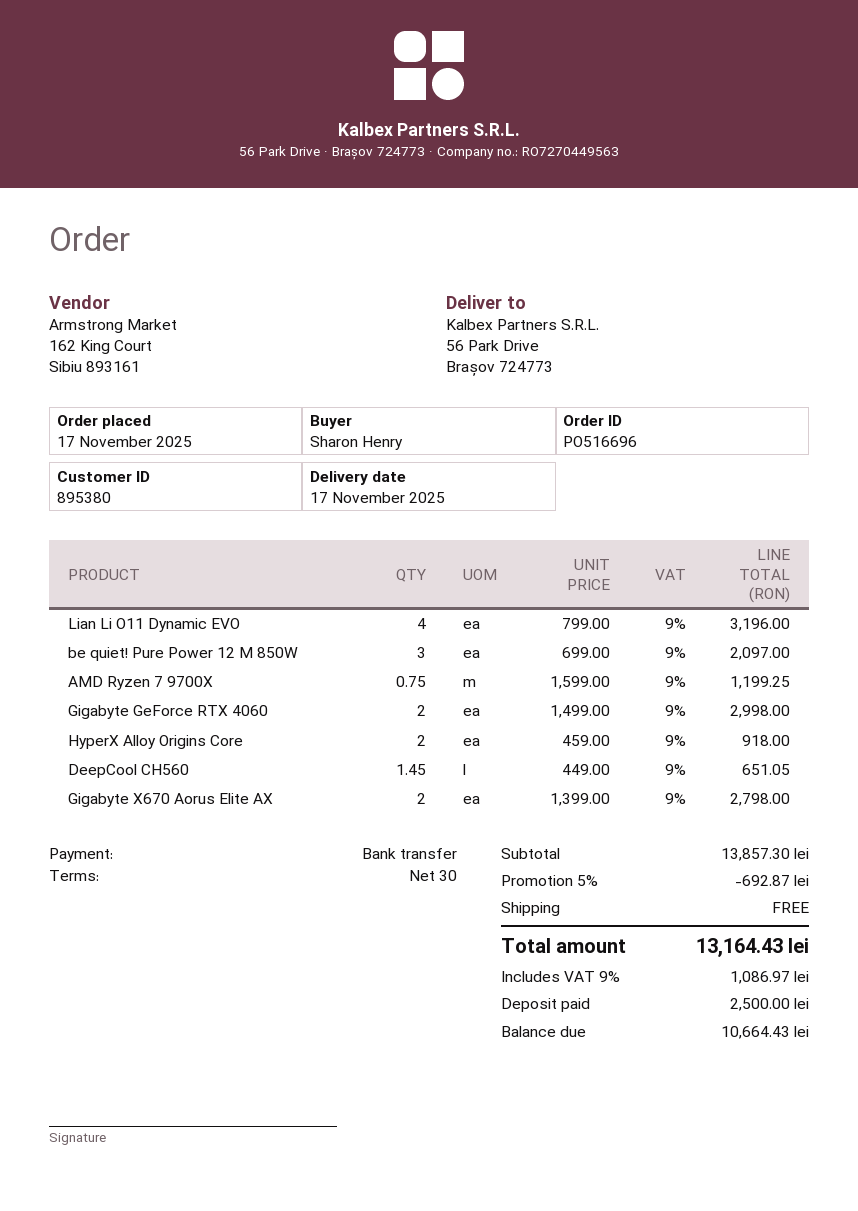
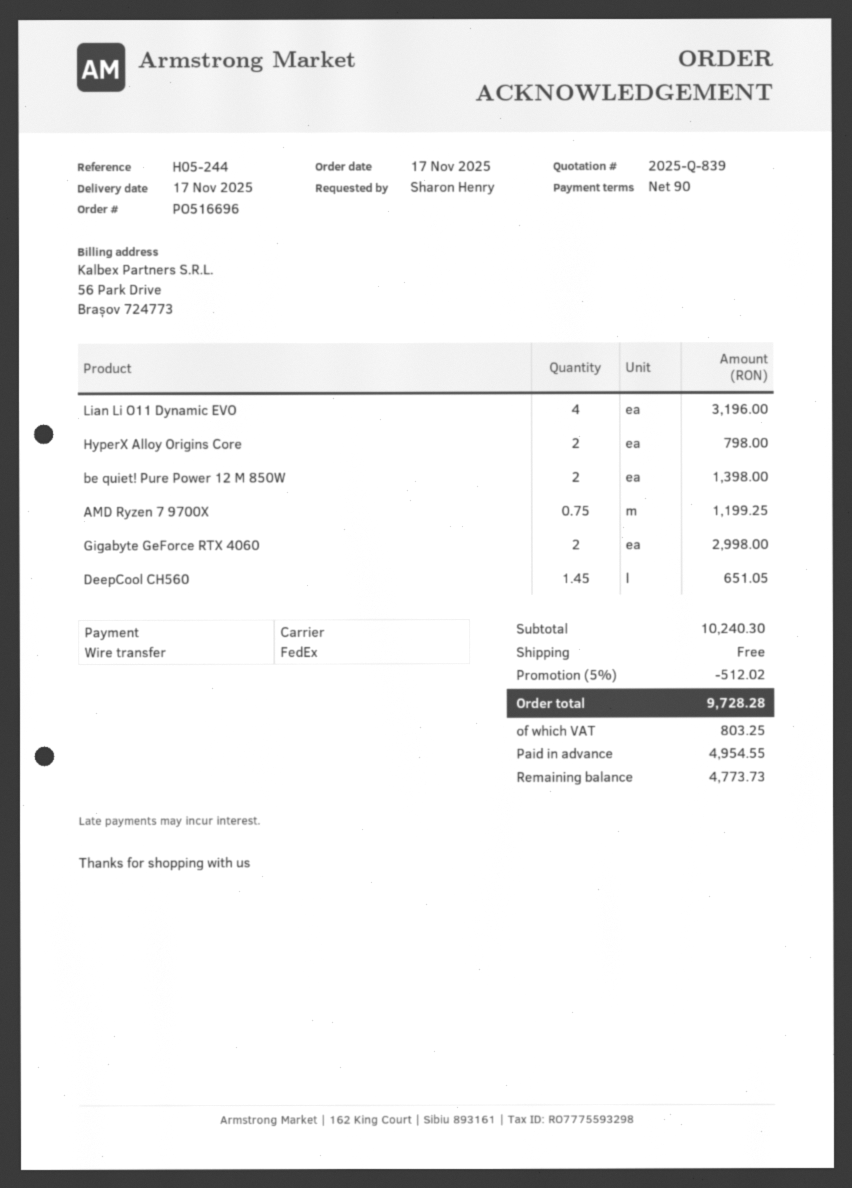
payment terms: 30 days -> 90 days
be quiet! Pure Power 12 M 850W: 3 for 2097.00 -> 2 for 1398.00
HyperX Alloy Origins Core: 2 for 918.00 -> 2 for 798.00
Gigabyte X670 Aorus Elite AX: 2 for 2798.00 -> none
subtotal: 13857.30 -> 10240.30
discount: 5% = 692.87 -> 5% = 512.02
tax: 1086.97 -> 803.25
total: 13164.43 -> 9728.28
deposit: 2500.00 -> 4954.55
balance: 10664.43 -> 4773.73

